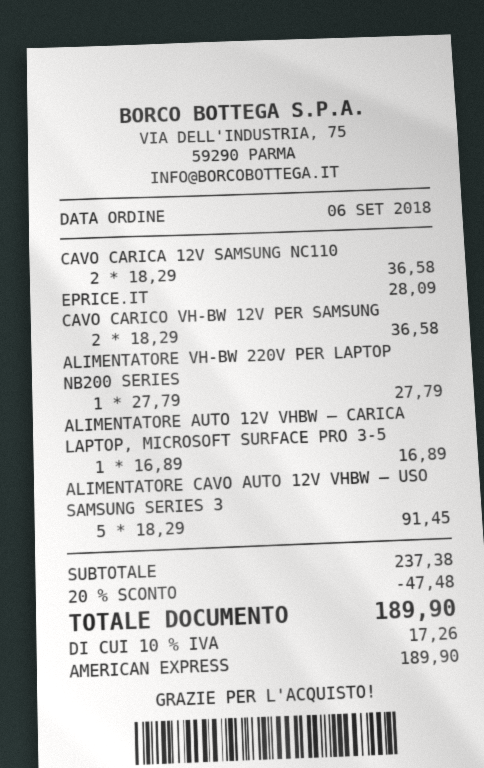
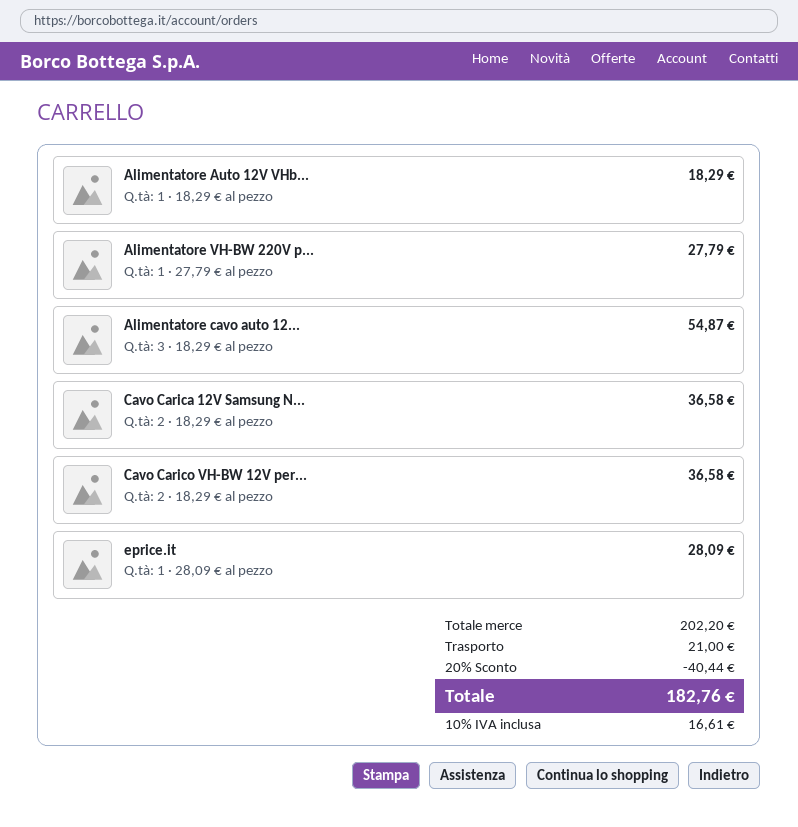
ALIMENTATORE AUTO 12V VHBW – CARICA LAPTOP, MICROSOFT SURFACE PRO 3‑5: 1 x 16.89 = 16.89 -> 1 x 18.29 = 18.29
ALIMENTATORE CAVO AUTO 12V VHBW – USO SAMSUNG SERIES 3: 5 x 18.29 = 91.45 -> 3 x 18.29 = 54.87
subtotal: 237.38 -> 202.20
discount: 20% = 47.48 -> 20% = 40.44
shipping: none -> 21.00
tax: 10% = 17.26 -> 10% = 16.61
total: 189.90 -> 182.76

